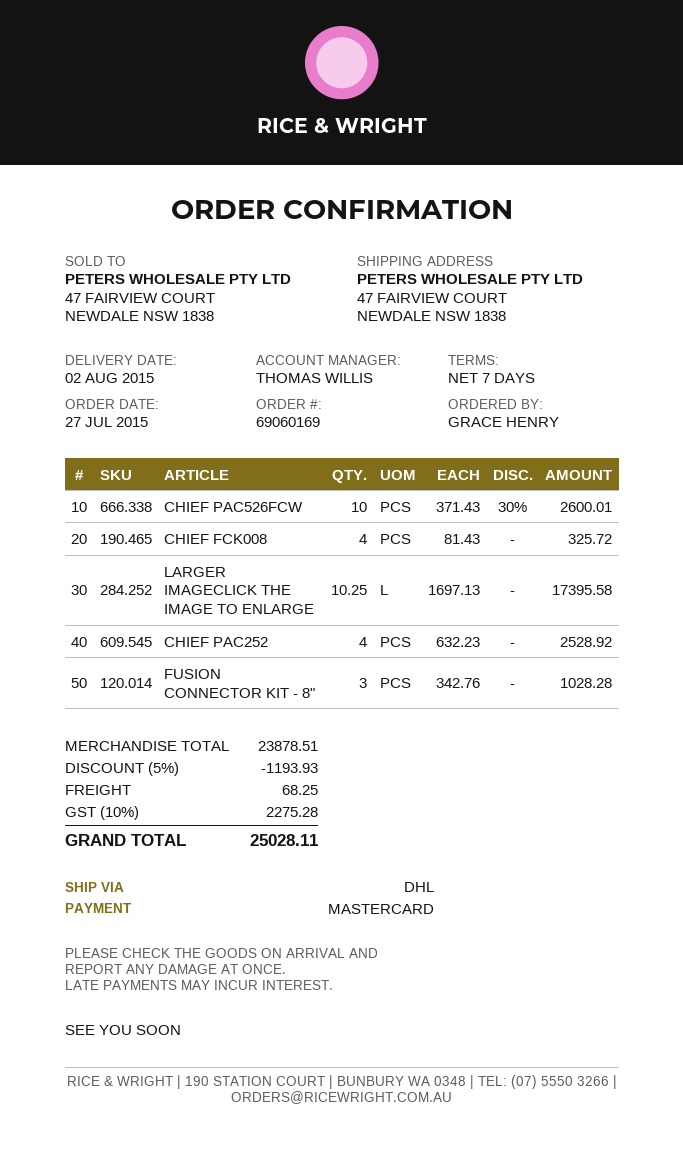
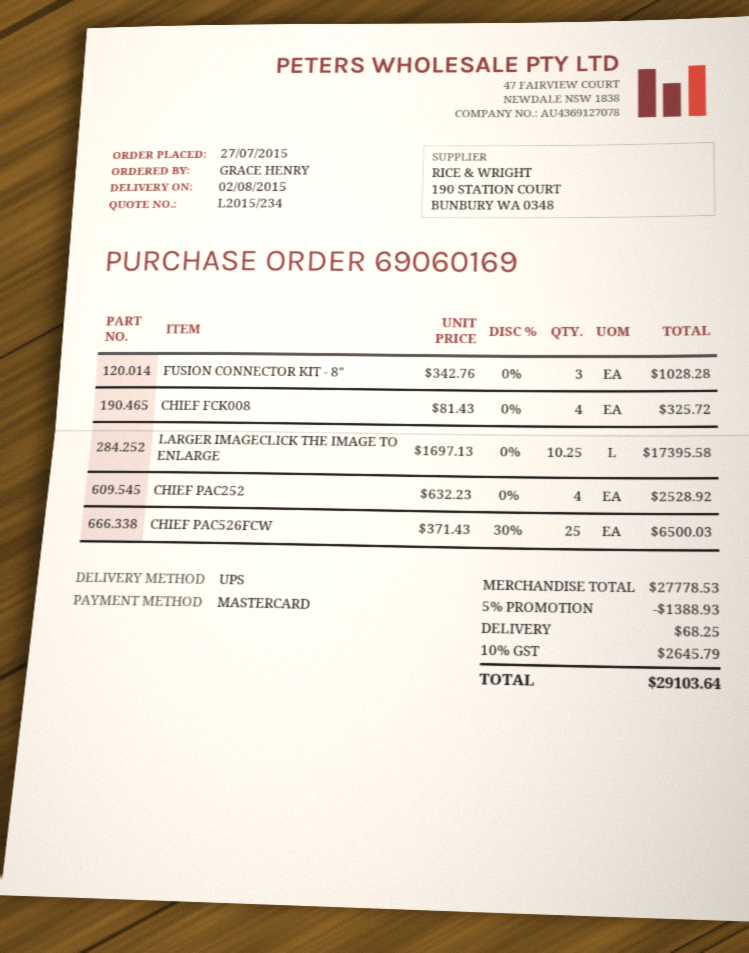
shipping method: DHL -> UPS
CHIEF PAC526FCW: 10 x 371.43 - 30% = 2600.01 -> 25 x 371.43 - 30% = 6500.03
subtotal: 23878.51 -> 27778.53
discount: 5% = 1193.93 -> 5% = 1388.93
tax: 10% = 2275.28 -> 10% = 2645.79
total: 25028.11 -> 29103.64

